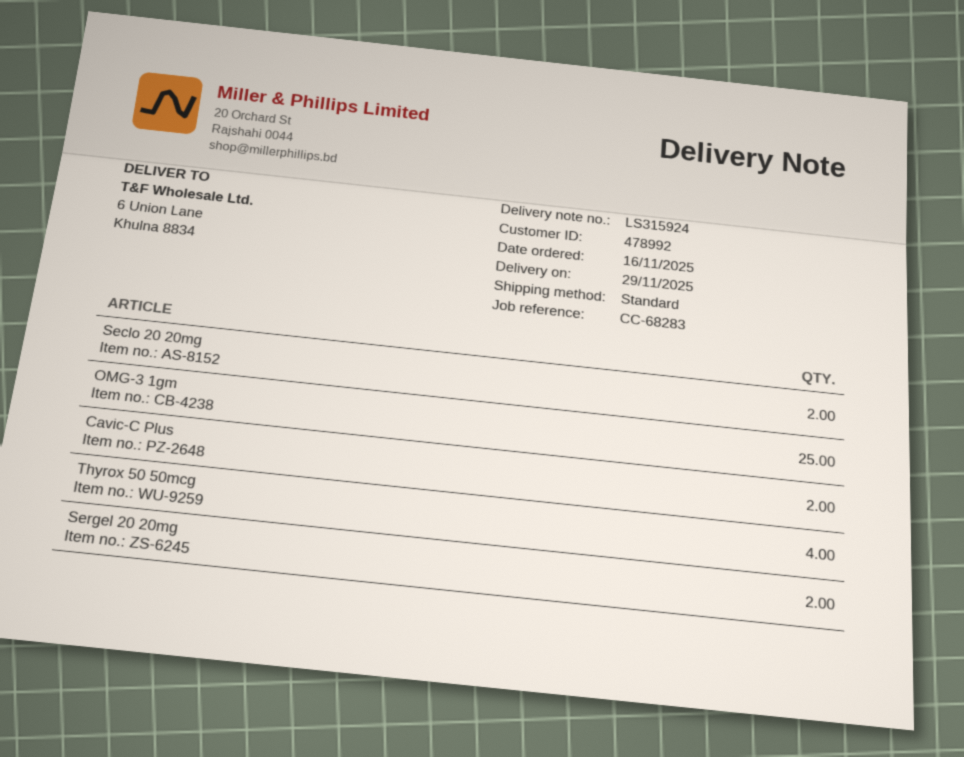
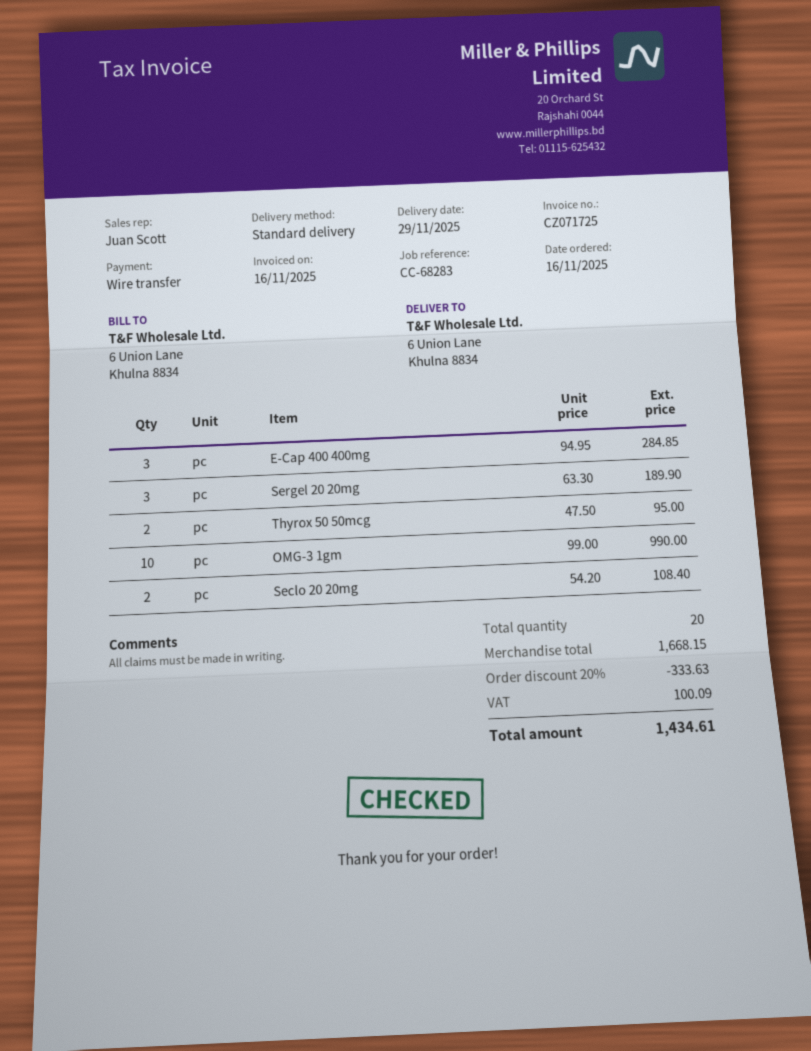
OMG-3 1gm: 25 -> 10
Cavic-C Plus: 2 -> none
Thyrox 50 50mcg: 4 -> 2
Sergel 20 20mg: 2 -> 3
E-Cap 400 400mg: none -> 3

